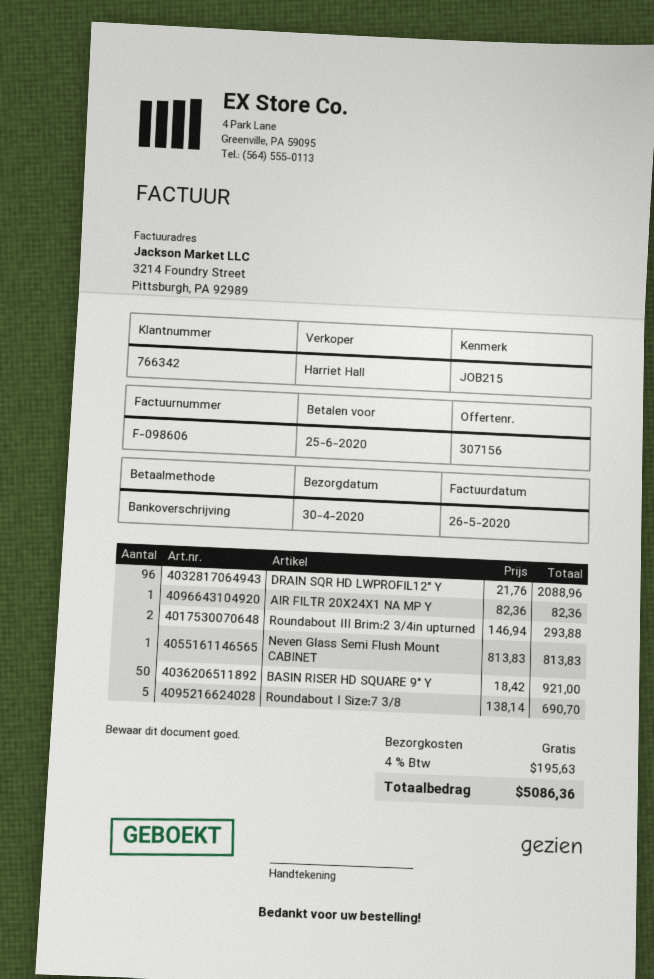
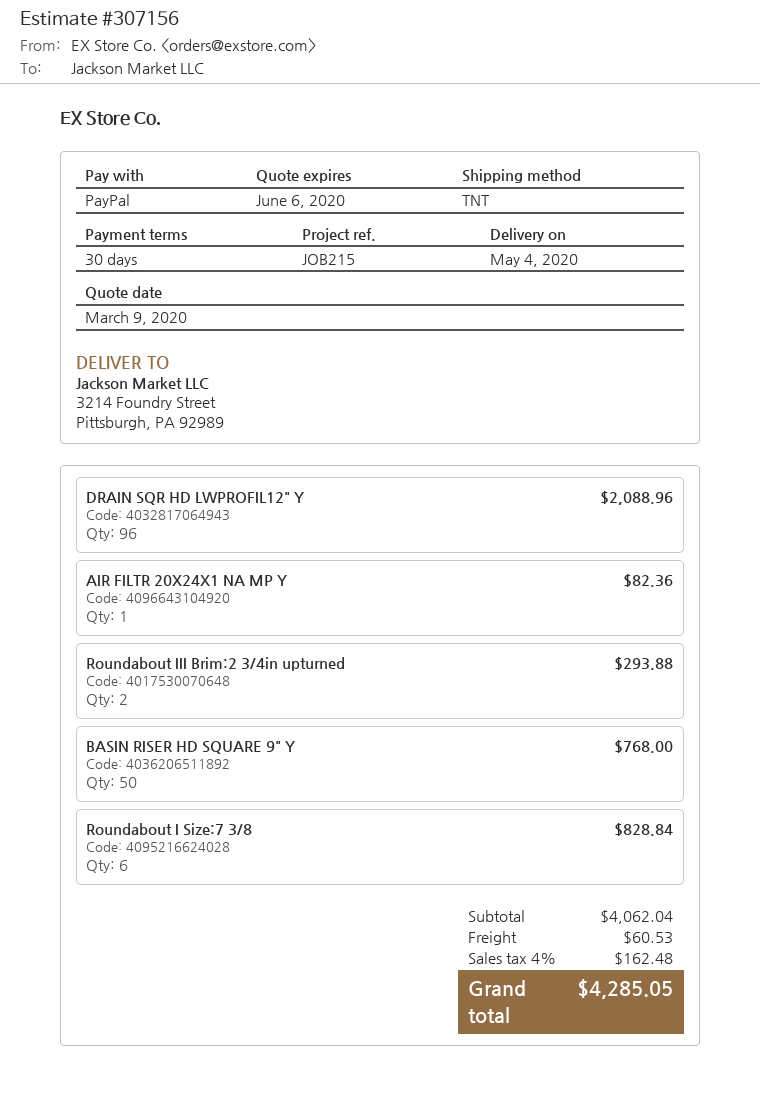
delivery date: 2020-04-30 -> 2020-05-04
payment method: bank transfer -> PayPal
Neven Glass Semi Flush Mount CABINET: 1 for 813.83 -> none
BASIN RISER HD SQUARE 9" Y: 50 for 921.00 -> 50 for 768.00
Roundabout I Size:7 3/8: 5 for 690.70 -> 6 for 828.84
shipping: 0.00 -> 60.53
tax: 4% = 195.63 -> 4% = 162.48
total: 5086.36 -> 4285.05

